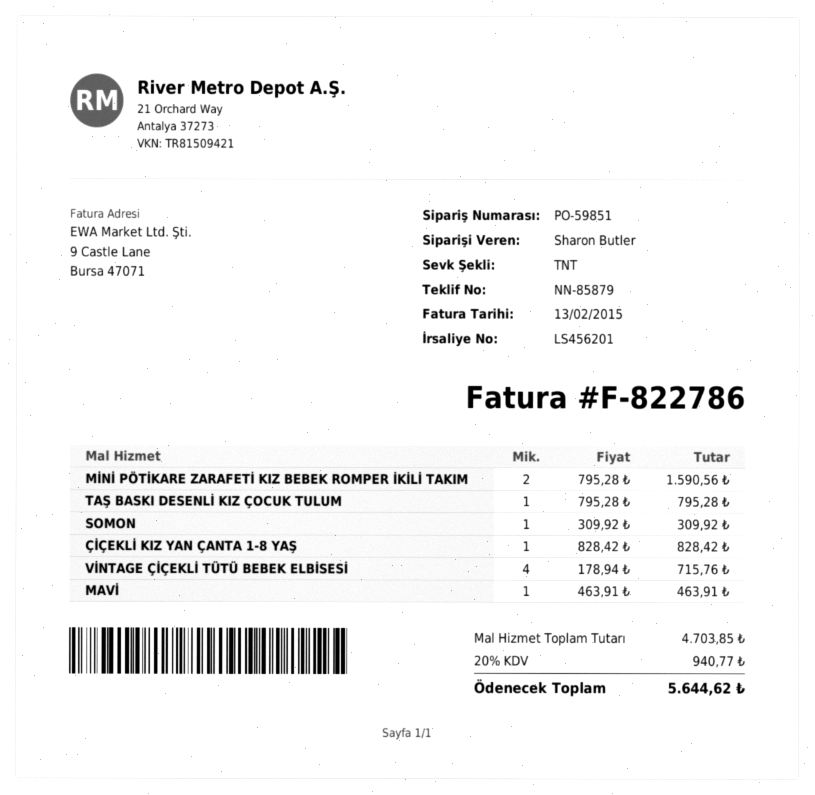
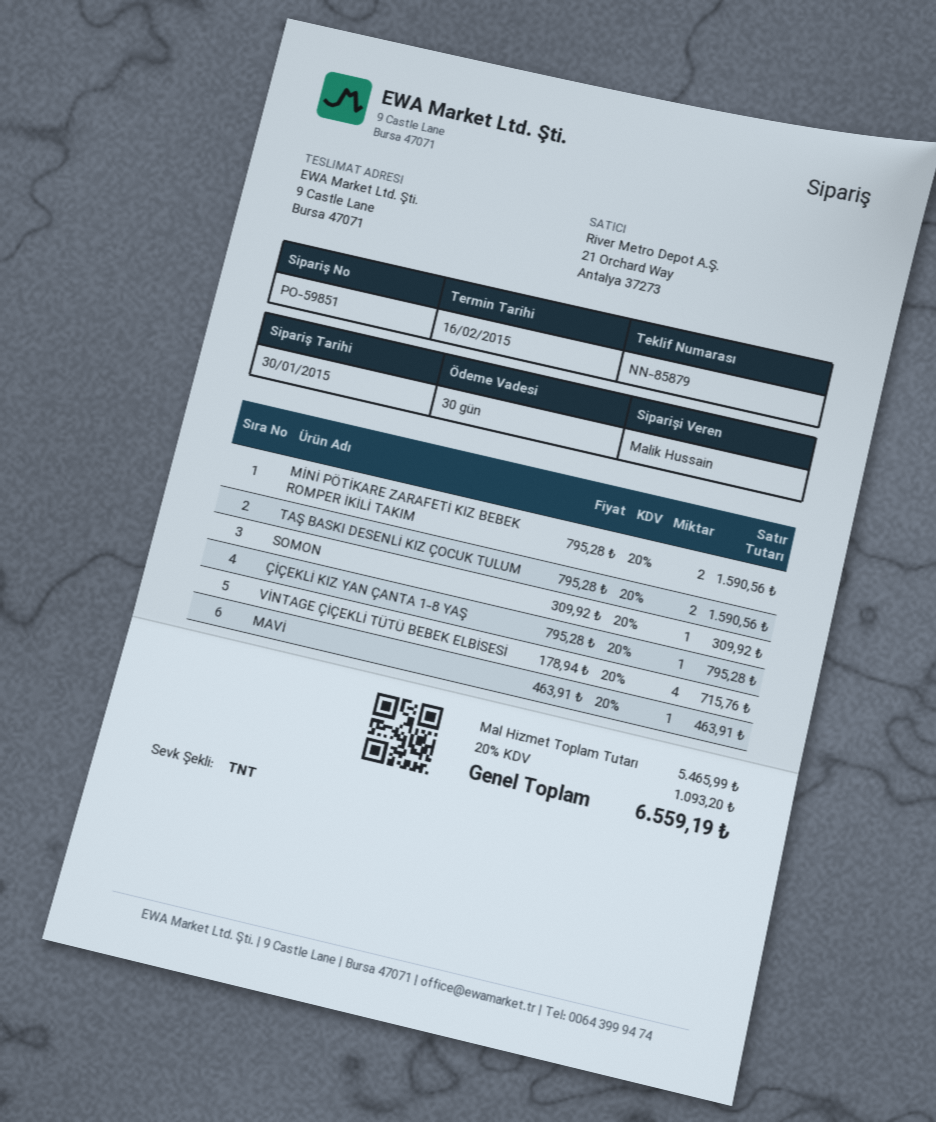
ordered by: Sharon Butler -> Malik Hussain
TAŞ BASKI DESENLİ KIZ ÇOCUK TULUM: 1 x 795.28 = 795.28 -> 2 x 795.28 = 1590.56
ÇİÇEKLİ KIZ YAN ÇANTA 1-8 YAŞ: 1 x 828.42 = 828.42 -> 1 x 795.28 = 795.28
subtotal: 4703.85 -> 5465.99
tax: 20% = 940.77 -> 20% = 1093.20
total: 5644.62 -> 6559.19

